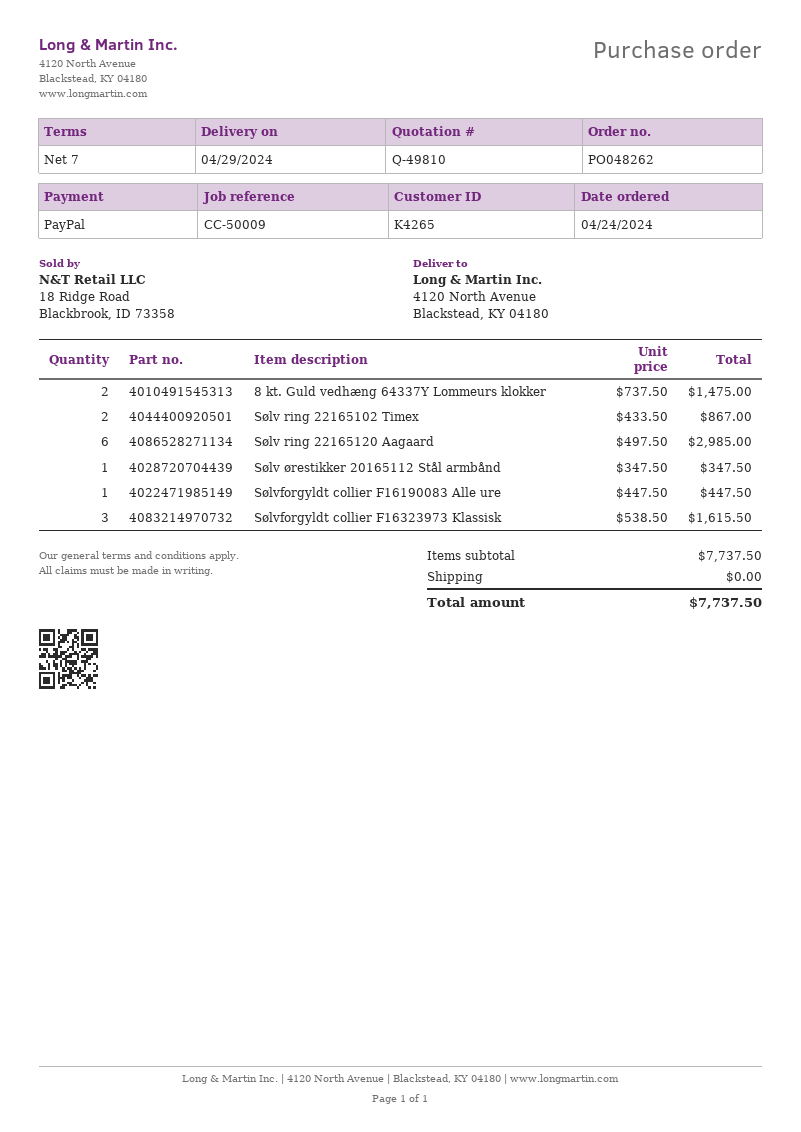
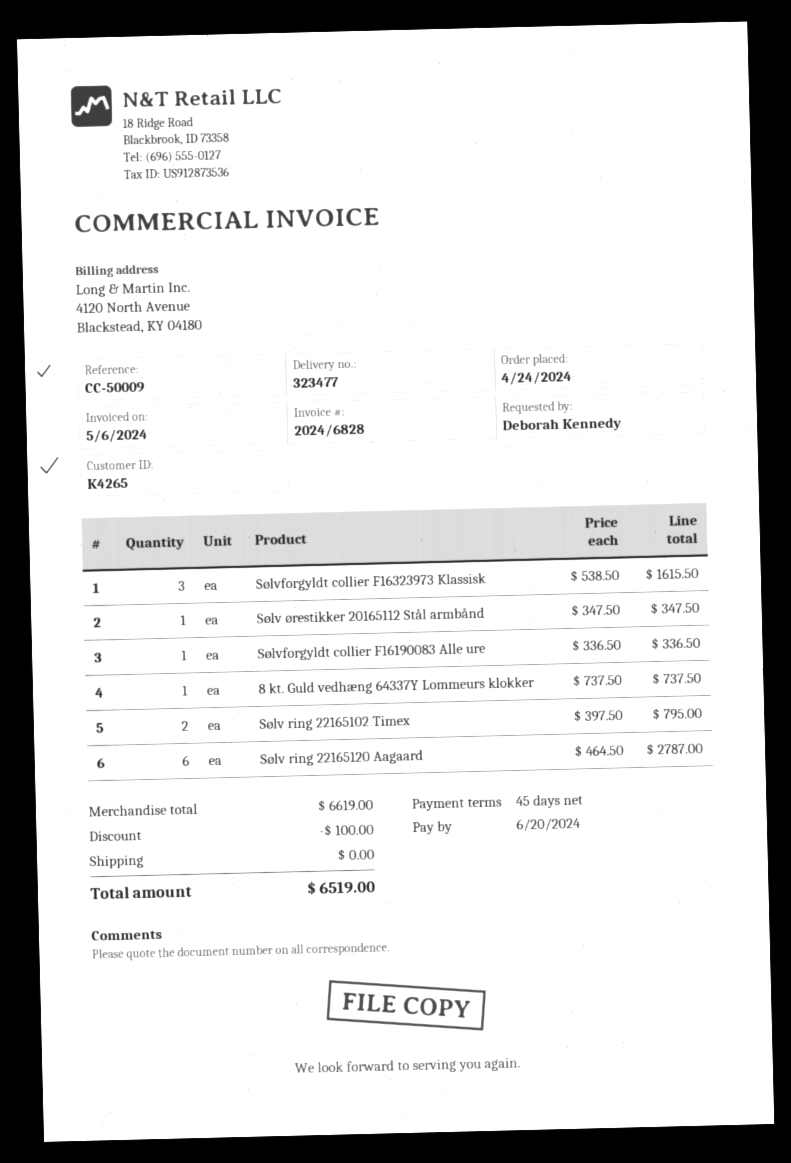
payment terms: 7 days -> 45 days
8 kt. Guld vedhæng 64337Y Lommeurs klokker: 2 x 737.50 = 1475.00 -> 1 x 737.50 = 737.50
Sølv ring 22165102 Timex: 2 x 433.50 = 867.00 -> 2 x 397.50 = 795.00
Sølv ring 22165120 Aagaard: 6 x 497.50 = 2985.00 -> 6 x 464.50 = 2787.00
Sølvforgyldt collier F16190083 Alle ure: 1 x 447.50 = 447.50 -> 1 x 336.50 = 336.50
subtotal: 7737.50 -> 6619.00
discount: none -> 100.00
total: 7737.50 -> 6519.00

